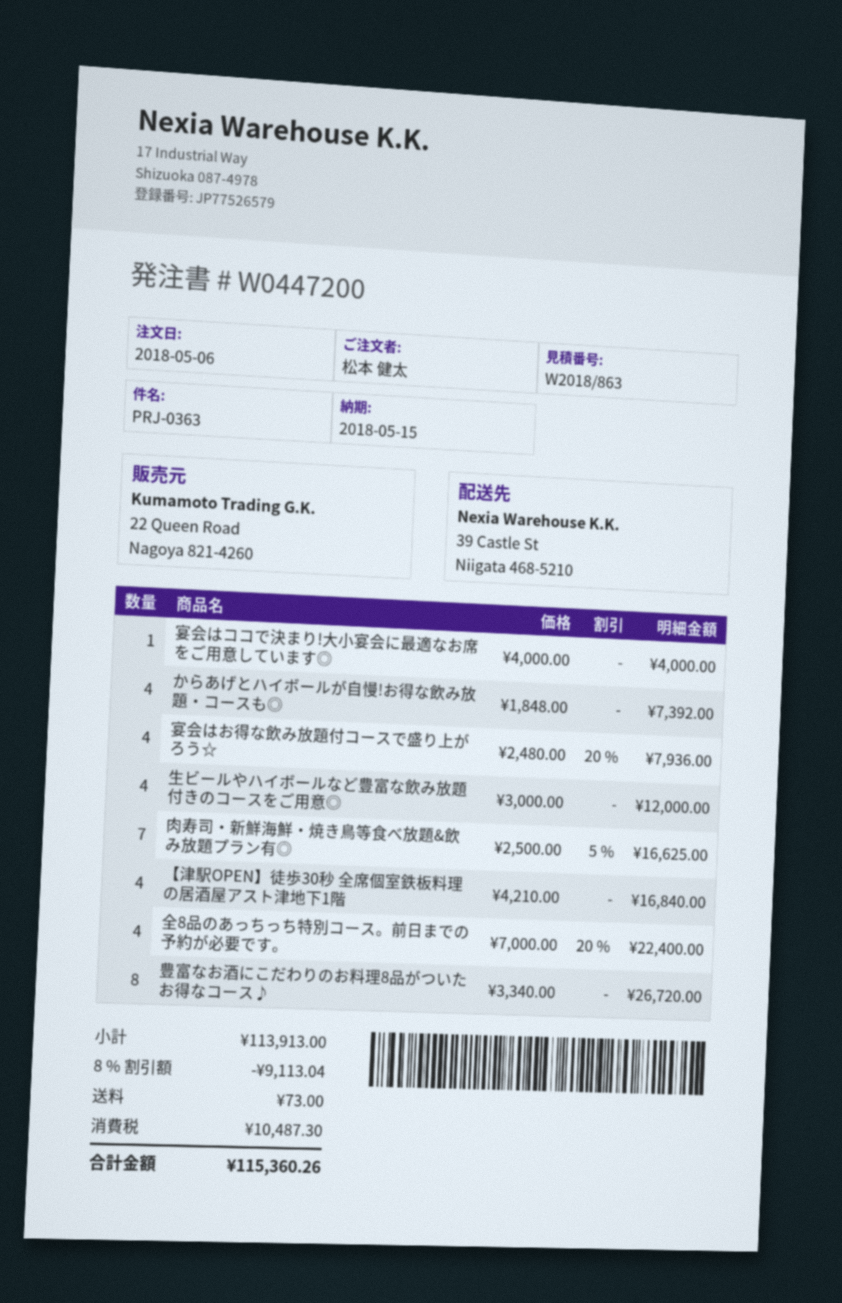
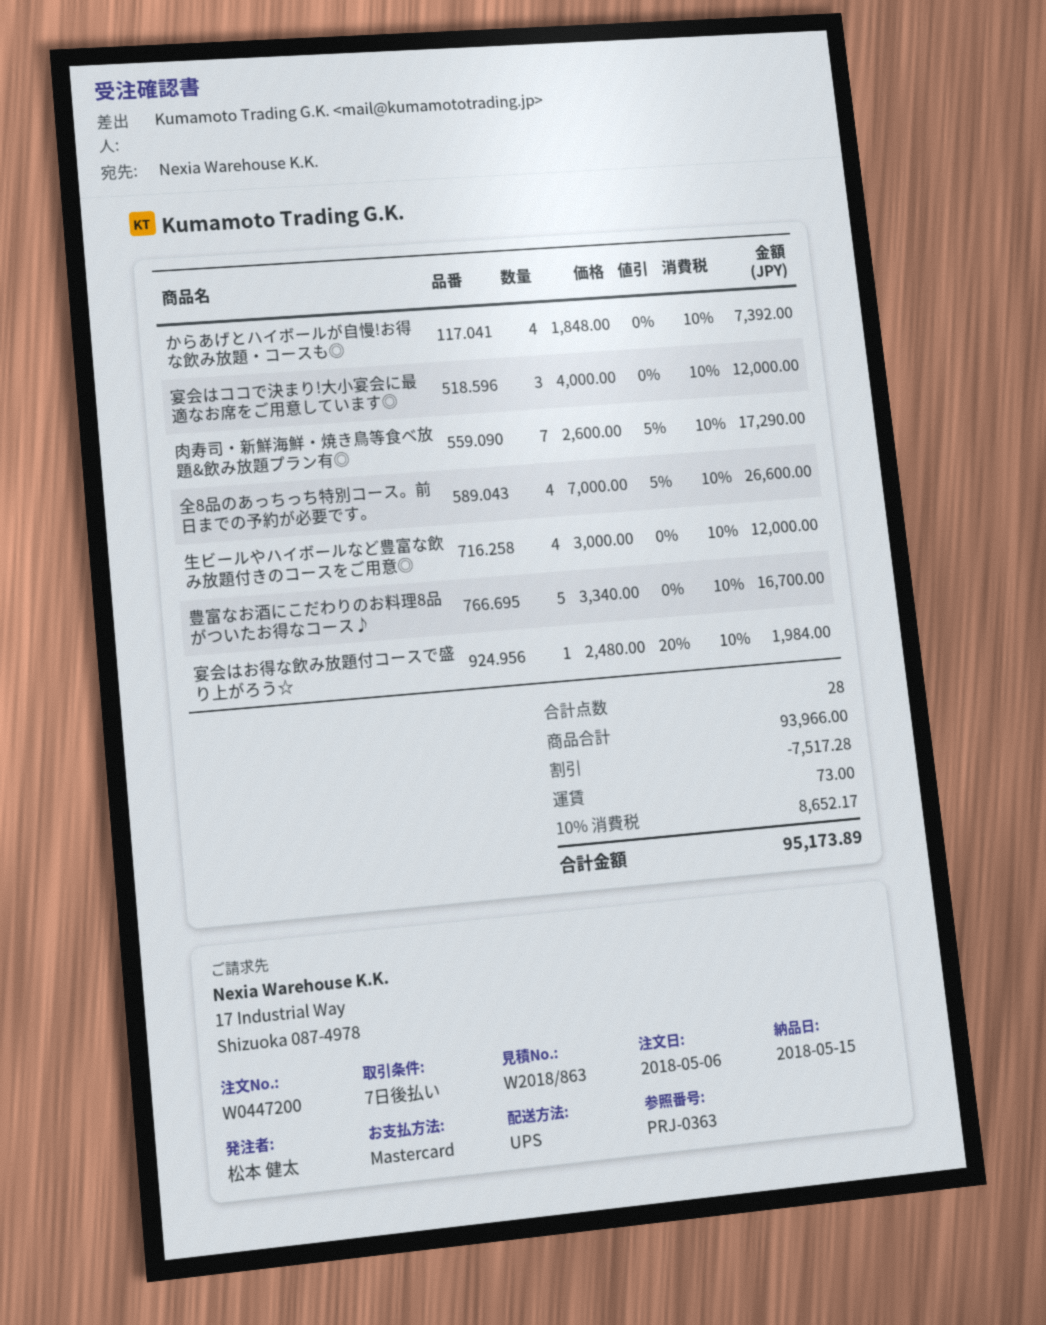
宴会はココで決まり!大小宴会に最適なお席をご用意しています◎: 1 x 4000.00 = 4000.00 -> 3 x 4000.00 = 12000.00
宴会はお得な飲み放題付コースで盛り上がろう☆: 4 x 2480.00 - 20% = 7936.00 -> 1 x 2480.00 - 20% = 1984.00
肉寿司・新鮮海鮮・焼き鳥等食べ放題&飲み放題プラン有◎: 7 x 2500.00 - 5% = 16625.00 -> 7 x 2600.00 - 5% = 17290.00
【津駅OPEN】徒歩30秒 全席個室鉄板料理の居酒屋アスト津地下1階: 4 x 4210.00 = 16840.00 -> none
全8品のあっちっち特別コース。前日までの予約が必要です。: 4 x 7000.00 - 20% = 22400.00 -> 4 x 7000.00 - 5% = 26600.00
豊富なお酒にこだわりのお料理8品がついたお得なコース♪: 8 x 3340.00 = 26720.00 -> 5 x 3340.00 = 16700.00
subtotal: 113913.00 -> 93966.00
discount: 9113.04 -> 7517.28
tax: 10487.30 -> 8652.17
total: 115360.26 -> 95173.89

